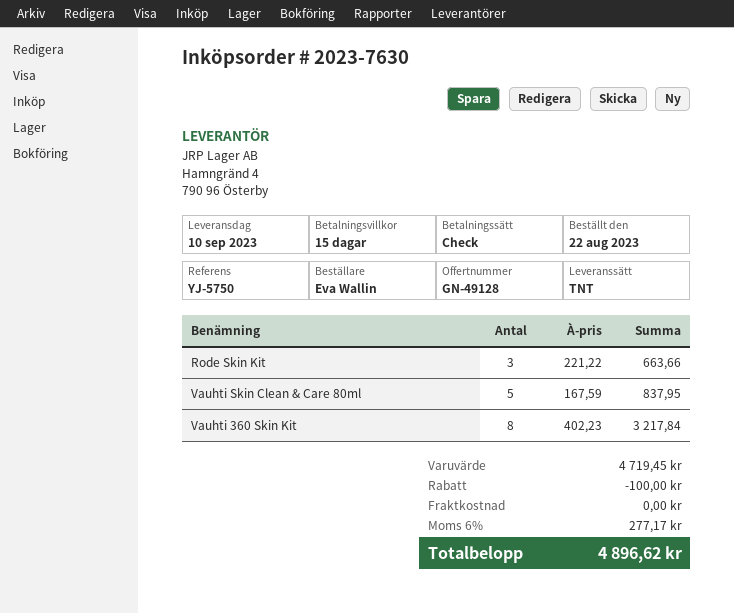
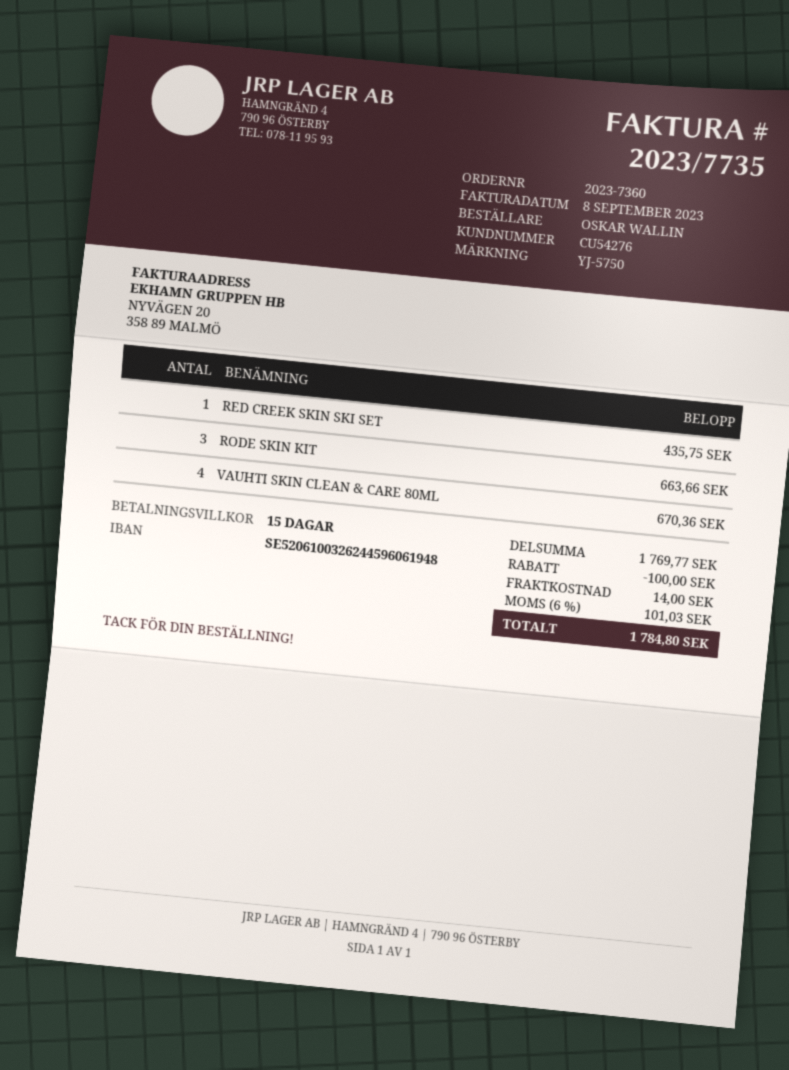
order number: 2023-7630 -> 2023-7360
ordered by: Eva Wallin -> OSKAR WALLIN
Vauhti Skin Clean & Care 80ml: 5 for 837.95 -> 4 for 670.36
Vauhti 360 Skin Kit: 8 for 3217.84 -> none
RED CREEK SKIN SKI SET: none -> 1 for 435.75
subtotal: 4719.45 -> 1769.77
shipping: 0.00 -> 14.00
tax: 6% = 277.17 -> 6% = 101.03
total: 4896.62 -> 1784.80

